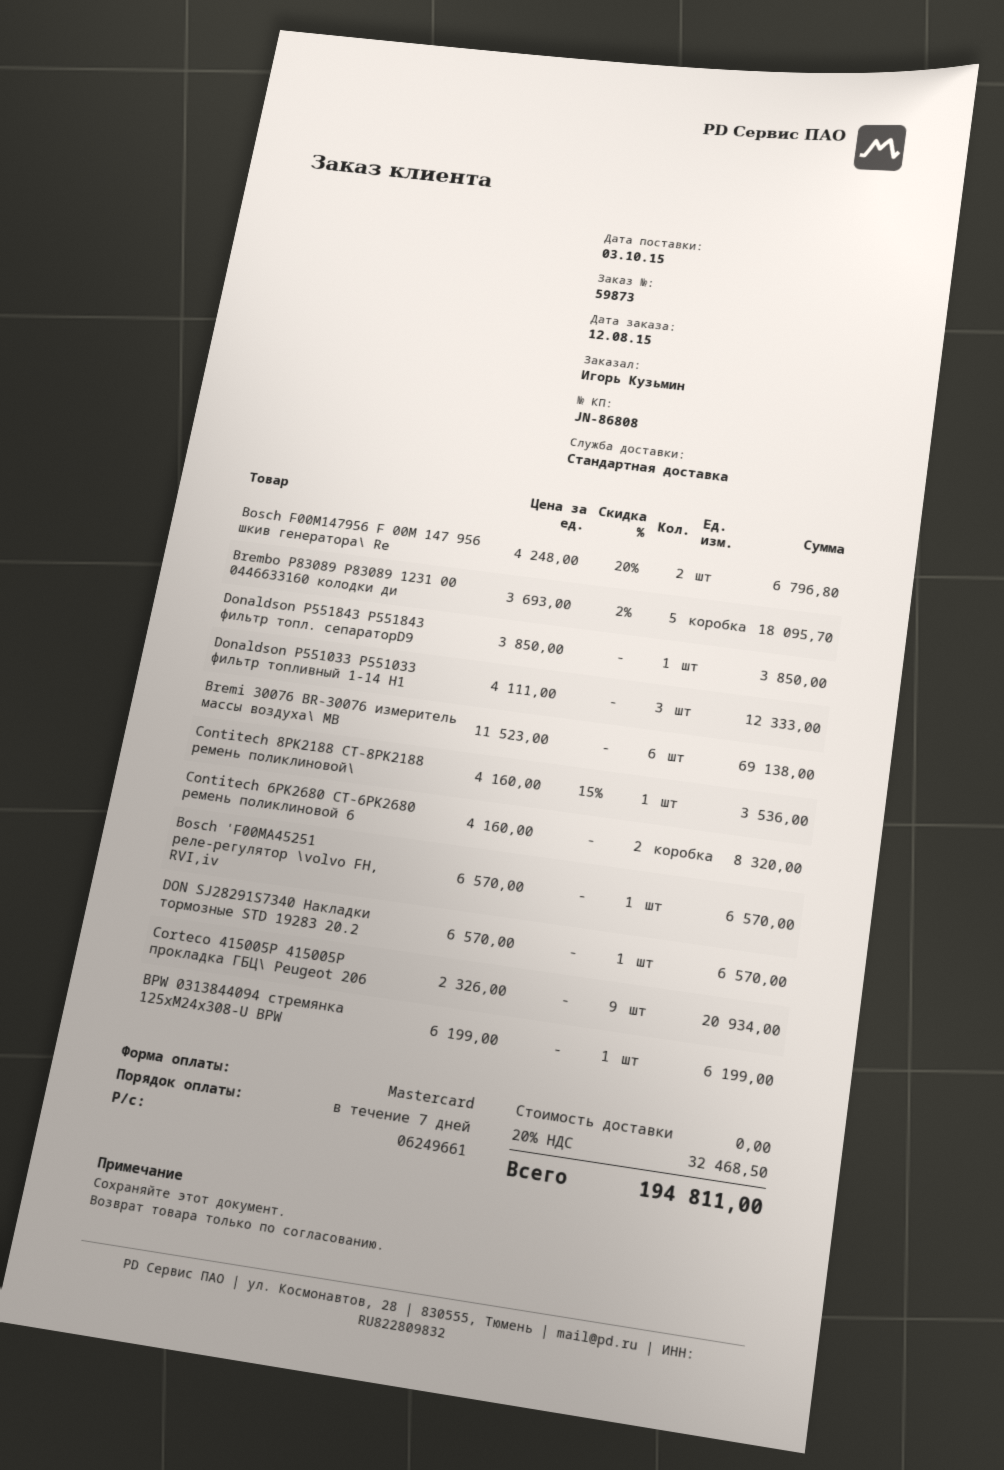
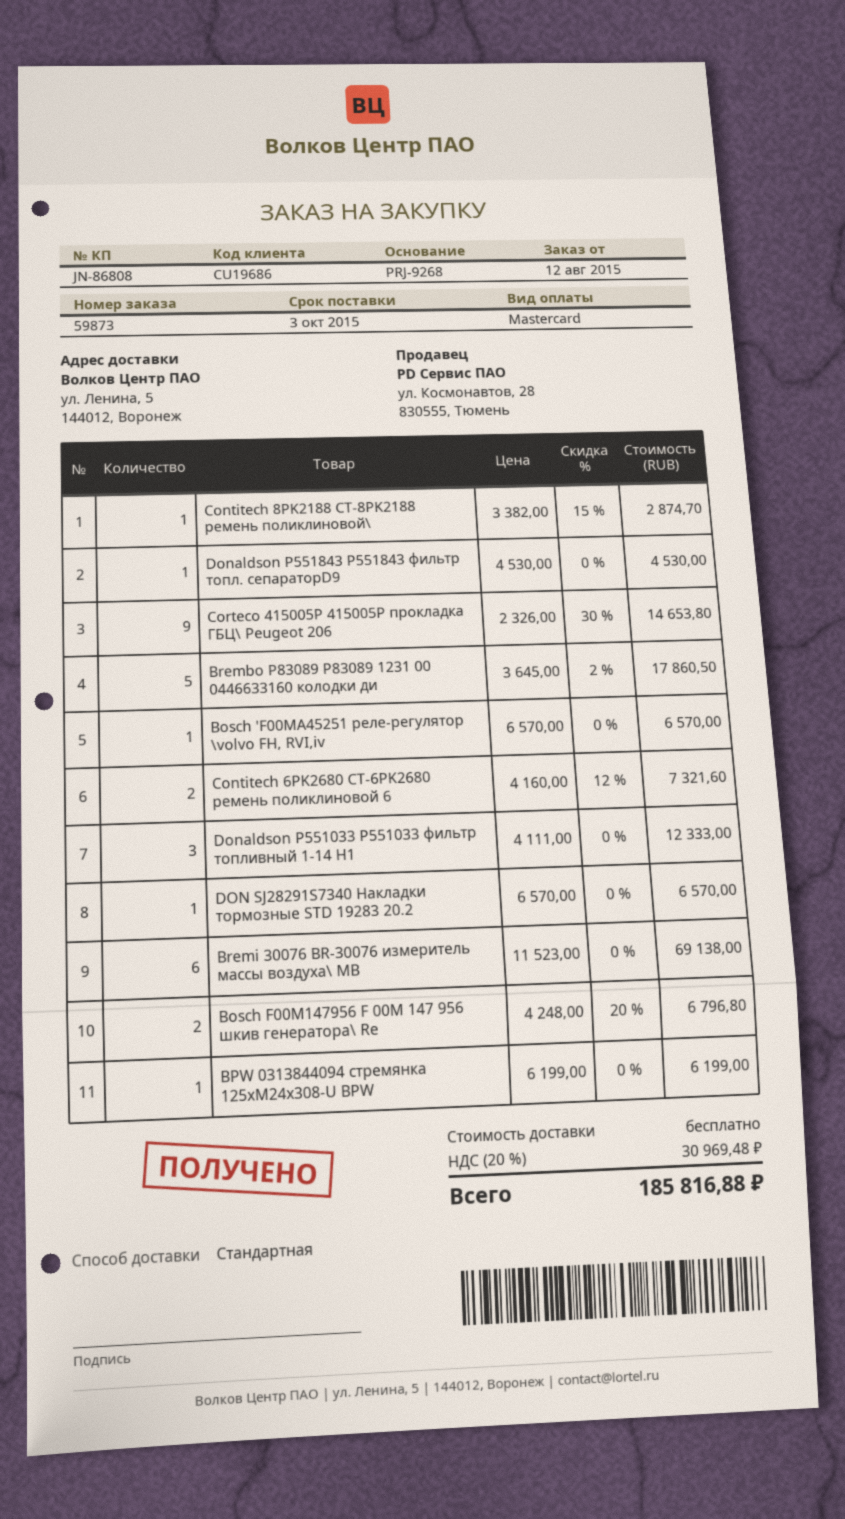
Brembo P83089 P83089 1231 00 0446633160 колодки ди: 5 x 3693.00 - 2% = 18095.70 -> 5 x 3645.00 - 2% = 17860.50
Donaldson P551843 P551843 фильтр топл. сепараторD9: 1 x 3850.00 = 3850.00 -> 1 x 4530.00 = 4530.00
Contitech 8PK2188 CT-8PK2188 ремень поликлиновой\: 1 x 4160.00 - 15% = 3536.00 -> 1 x 3382.00 - 15% = 2874.70
Contitech 6PK2680 CT-6PK2680 ремень поликлиновой 6: 2 x 4160.00 = 8320.00 -> 2 x 4160.00 - 12% = 7321.60
Corteco 415005P 415005P прокладка ГБЦ\ Peugeot 206: 9 x 2326.00 = 20934.00 -> 9 x 2326.00 - 30% = 14653.80
tax: 20% = 32468.50 -> 20% = 30969.48
total: 194811.00 -> 185816.88

